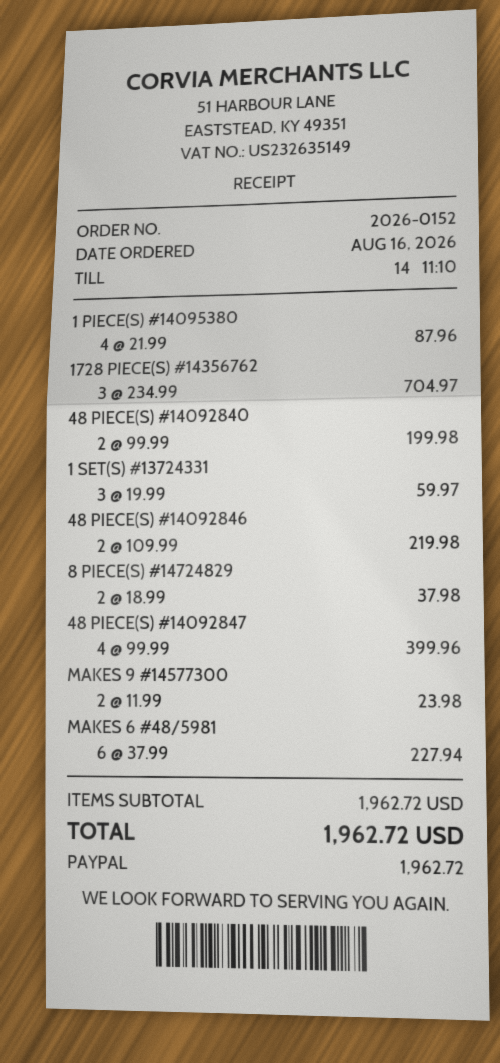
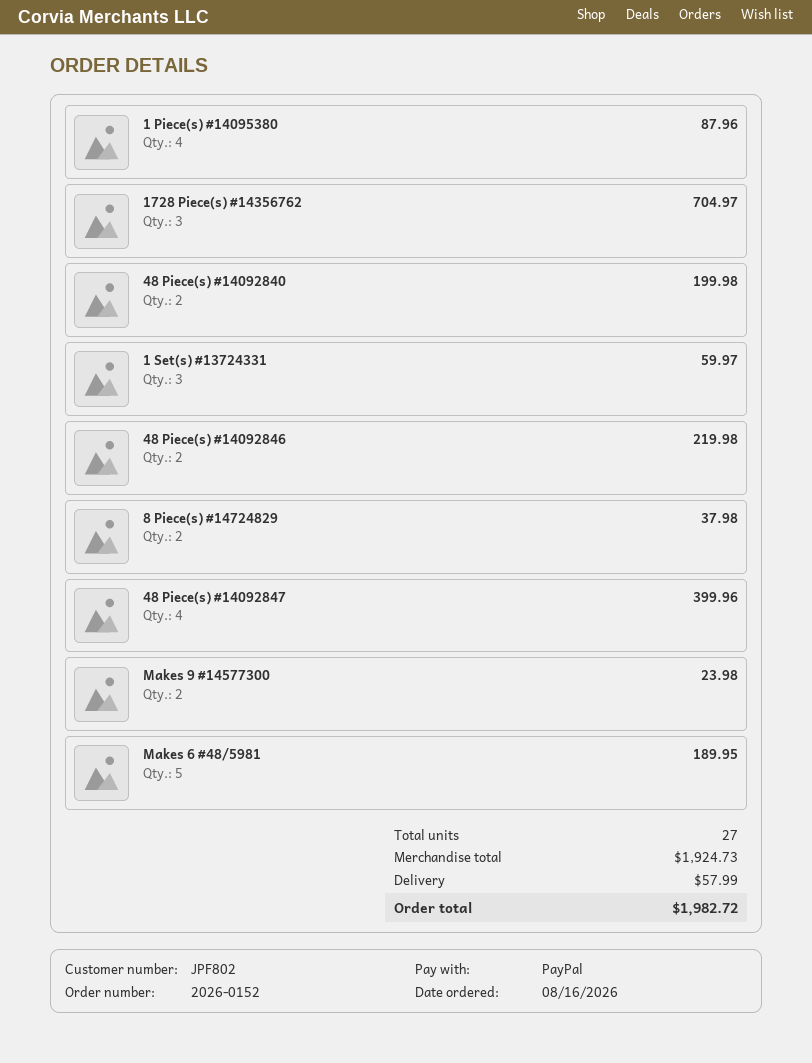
MAKES 6 #48/5981: 6 for 227.94 -> 5 for 189.95
subtotal: 1962.72 -> 1924.73
shipping: none -> 57.99
total: 1962.72 -> 1982.72

